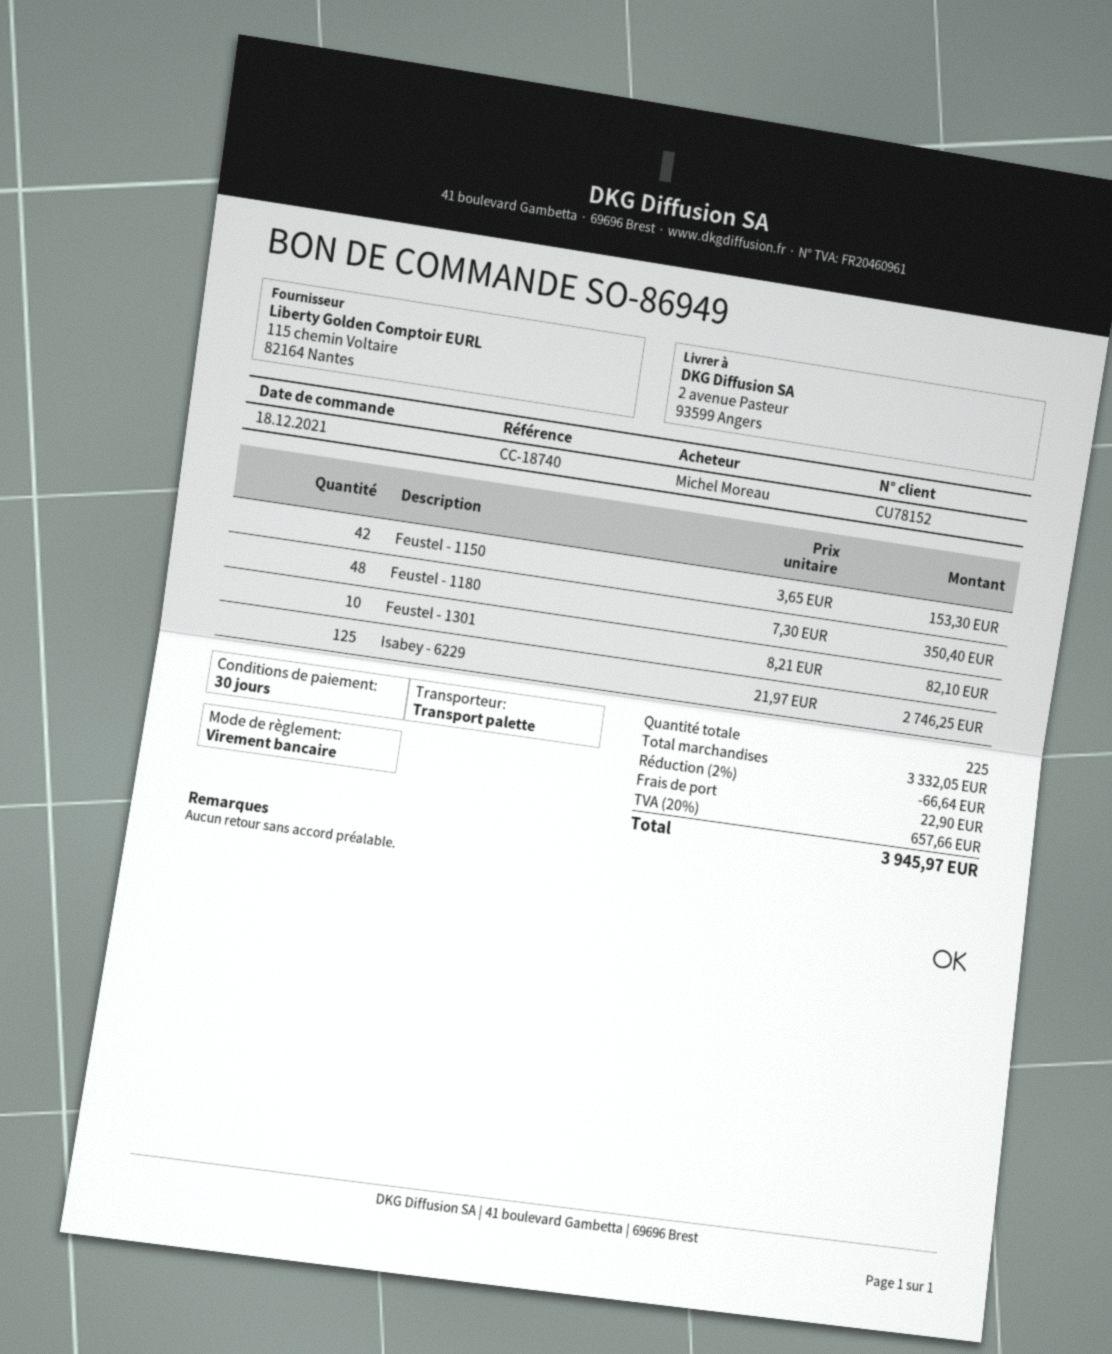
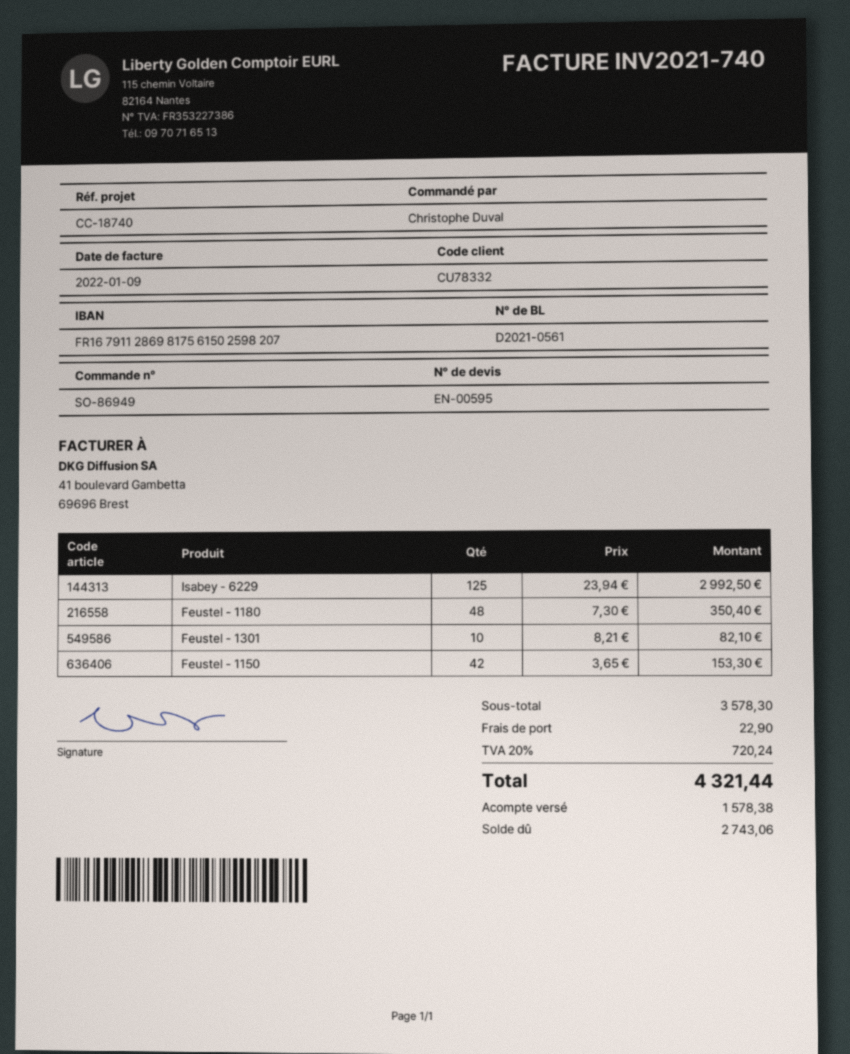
customer number: CU78152 -> CU78332
ordered by: Michel Moreau -> Christophe Duval
Isabey - 6229: 125 x 21.97 = 2746.25 -> 125 x 23.94 = 2992.50
subtotal: 3332.05 -> 3578.30
discount: 2% = 66.64 -> none
tax: 20% = 657.66 -> 20% = 720.24
total: 3945.97 -> 4321.44

